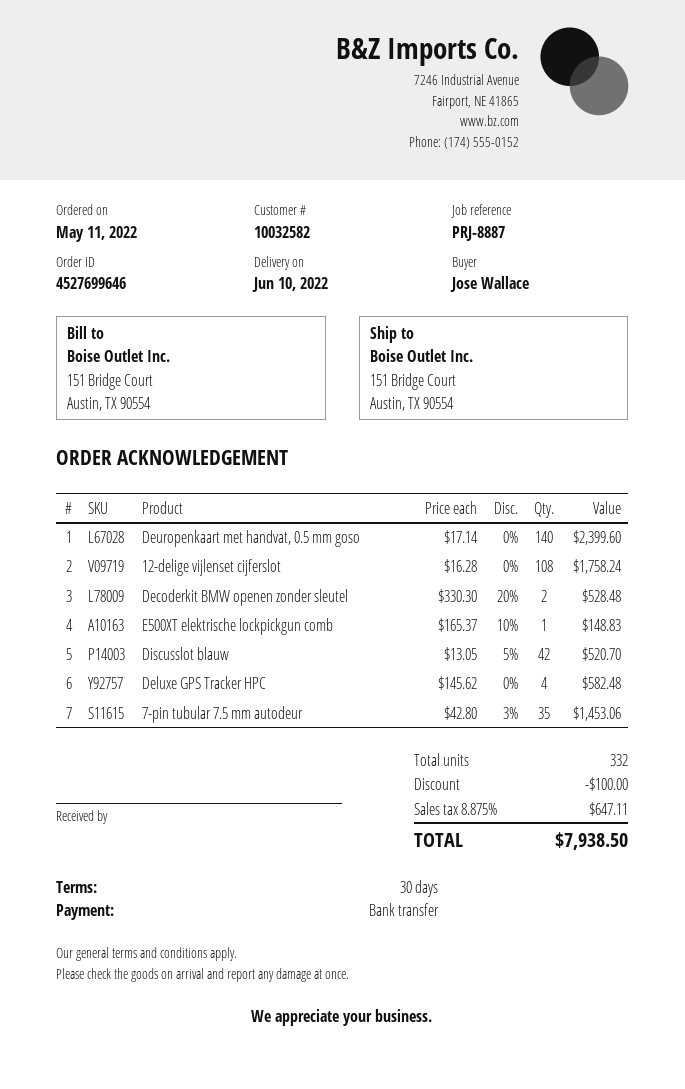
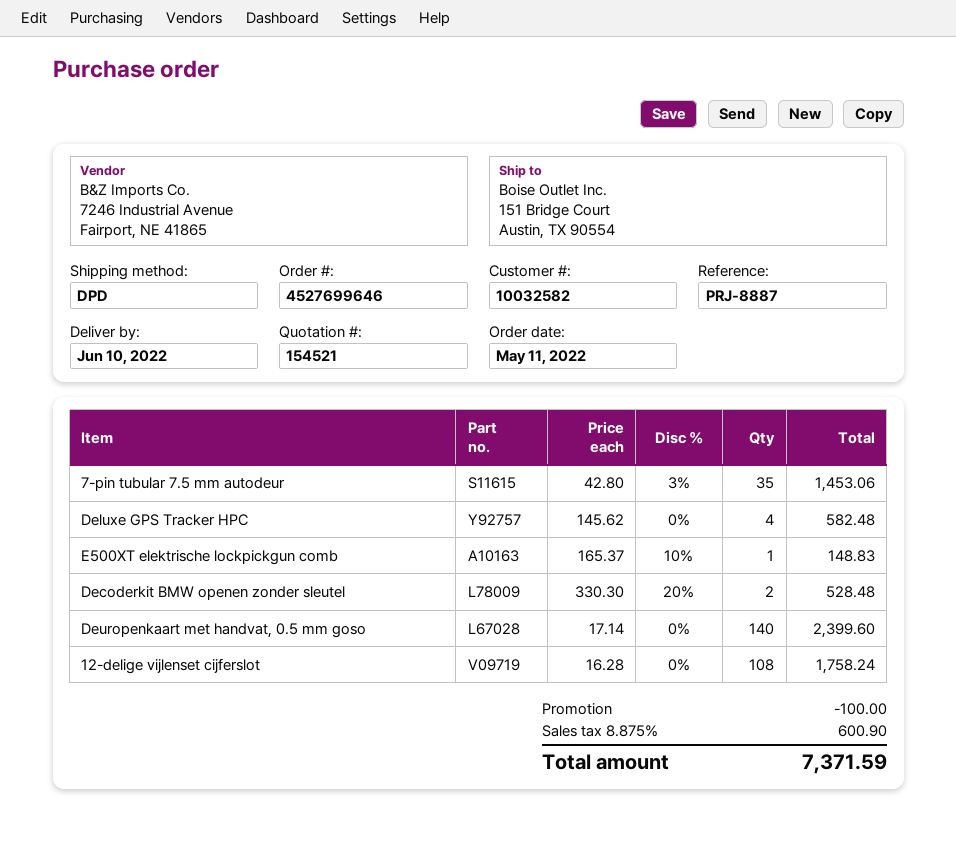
Discusslot blauw: 42 x 13.05 - 5% = 520.70 -> none
tax: 8.875% = 647.11 -> 8.875% = 600.90
total: 7938.50 -> 7371.59

